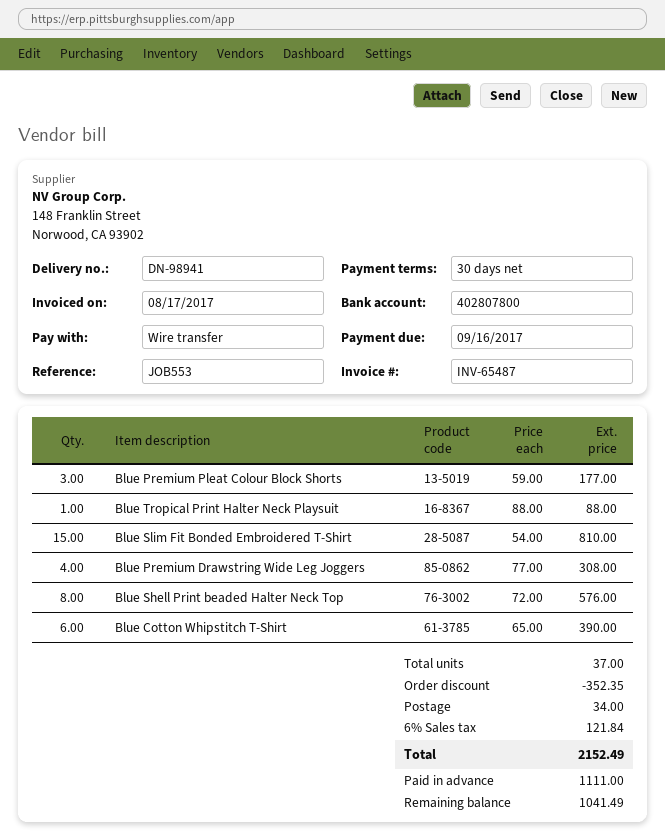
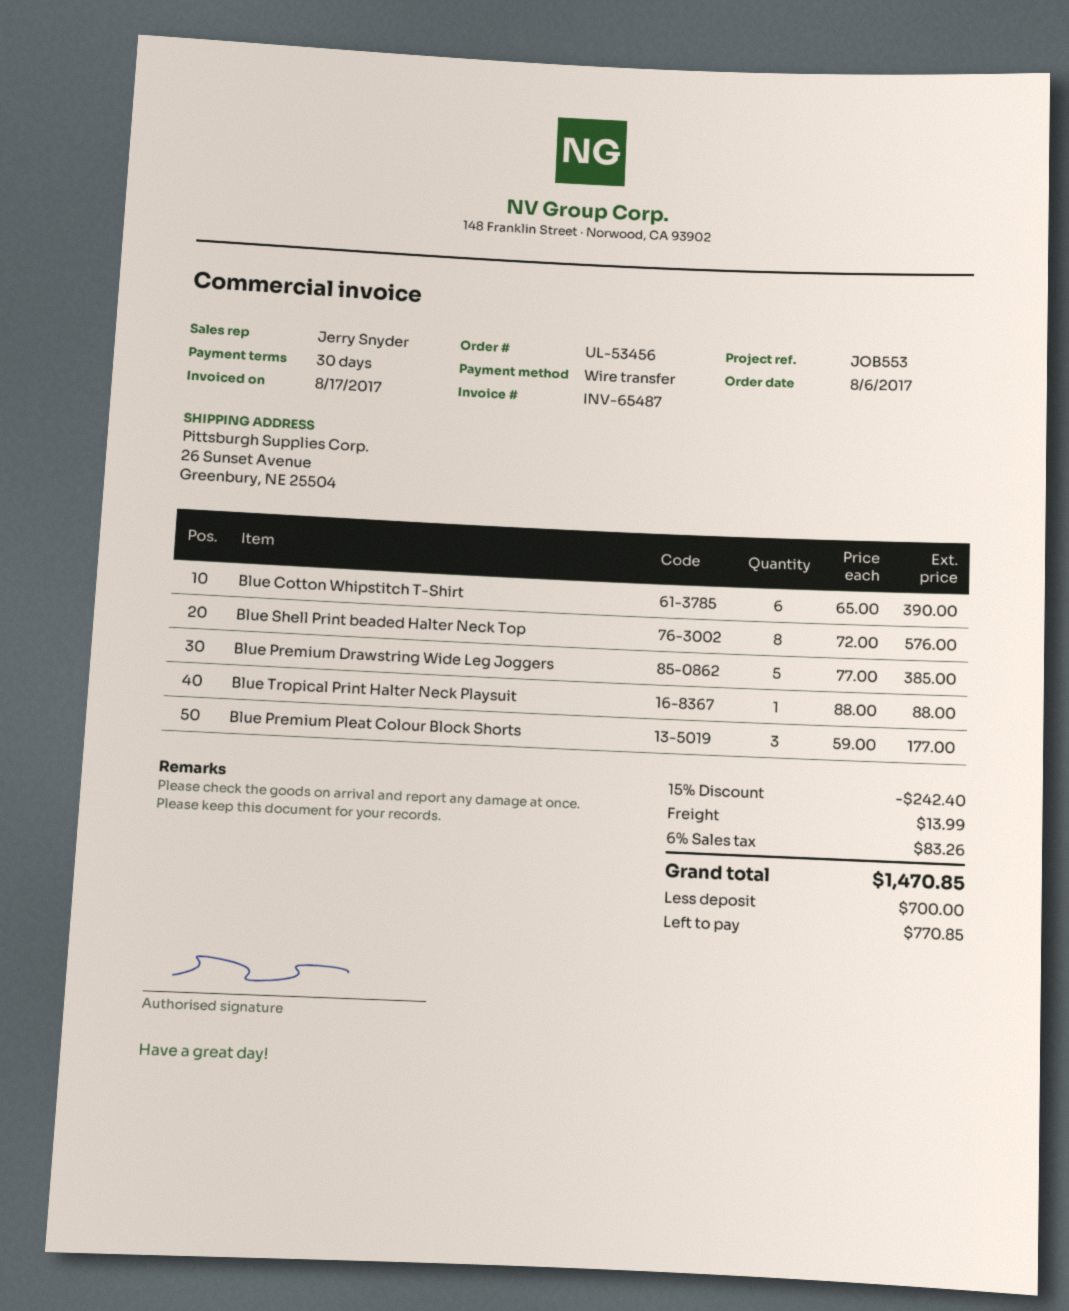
Blue Slim Fit Bonded Embroidered T-Shirt: 15 x 54.00 = 810.00 -> none
Blue Premium Drawstring Wide Leg Joggers: 4 x 77.00 = 308.00 -> 5 x 77.00 = 385.00
discount: 352.35 -> 242.40
shipping: 34.00 -> 13.99
tax: 6% = 121.84 -> 6% = 83.26
total: 2152.49 -> 1470.85
deposit: 1111.00 -> 700.00
balance: 1041.49 -> 770.85

